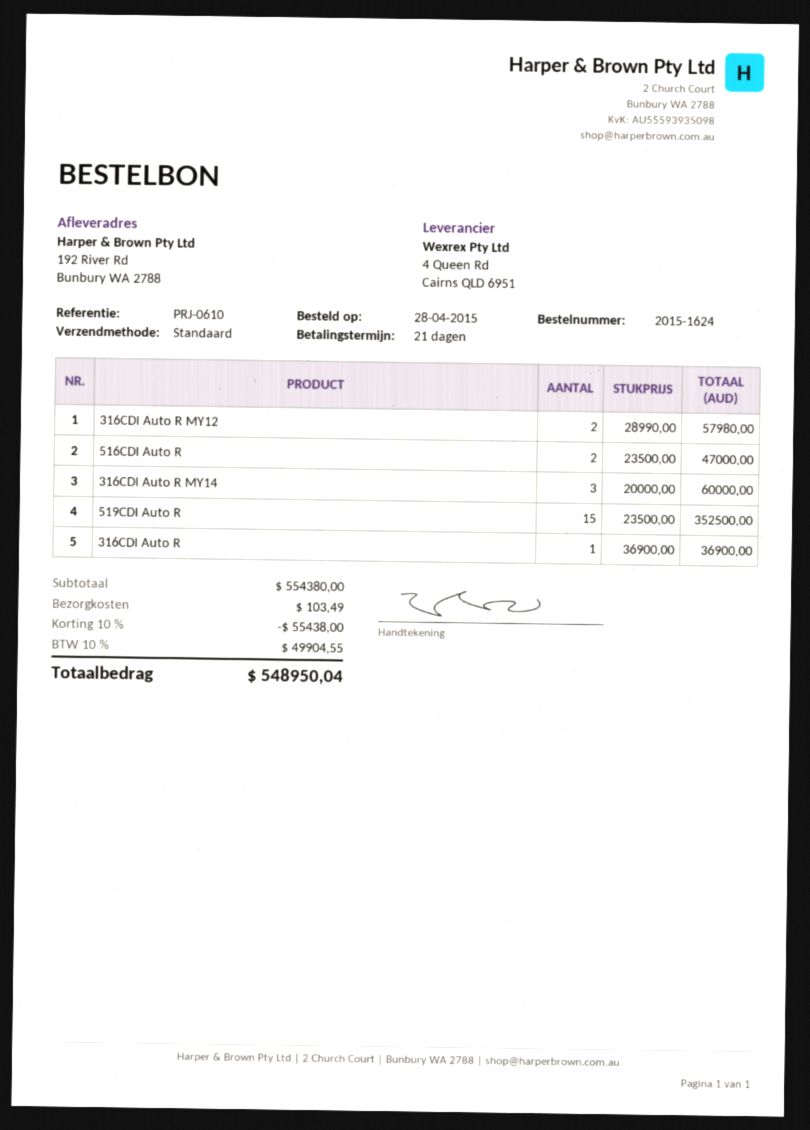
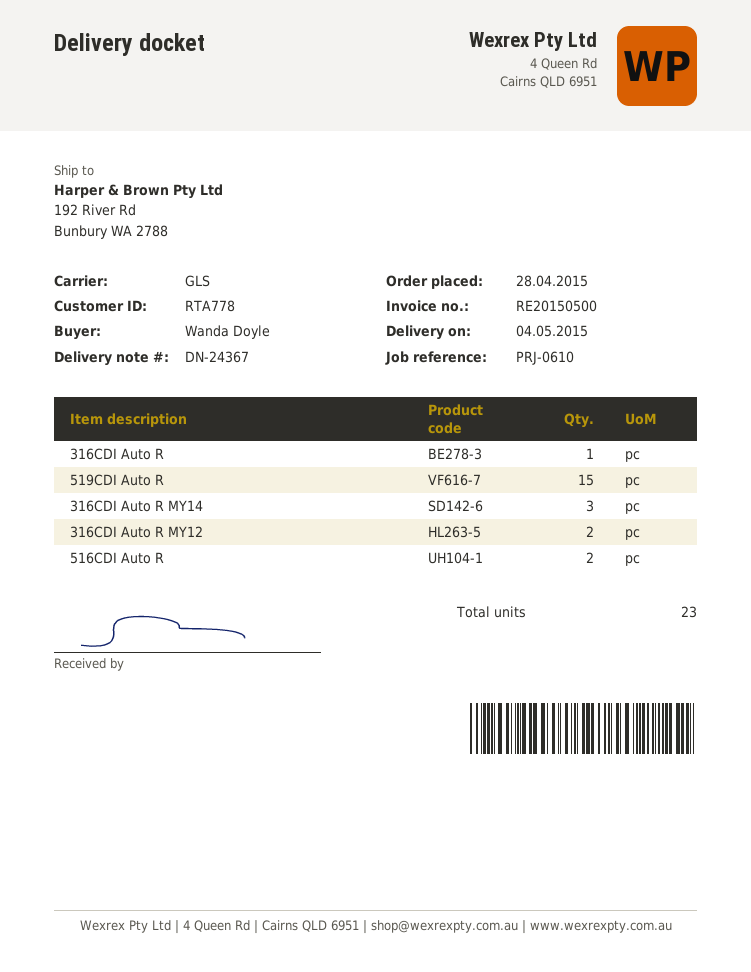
shipping method: standard -> GLS

